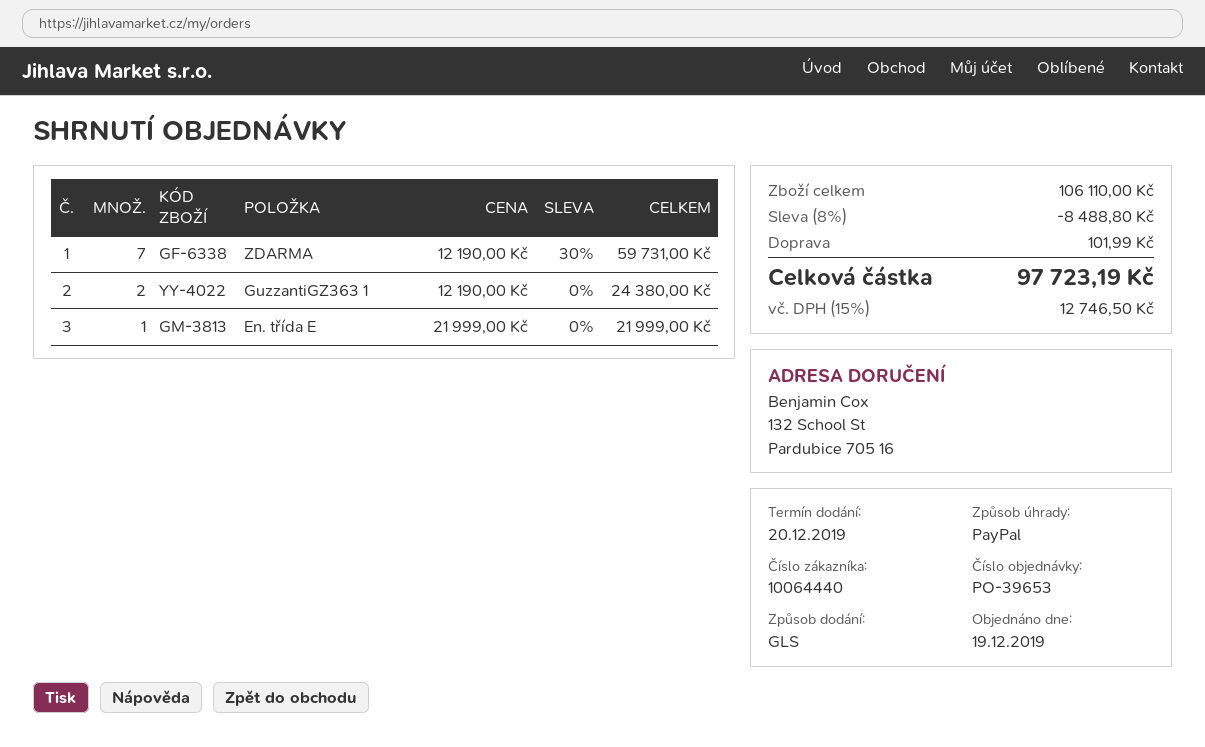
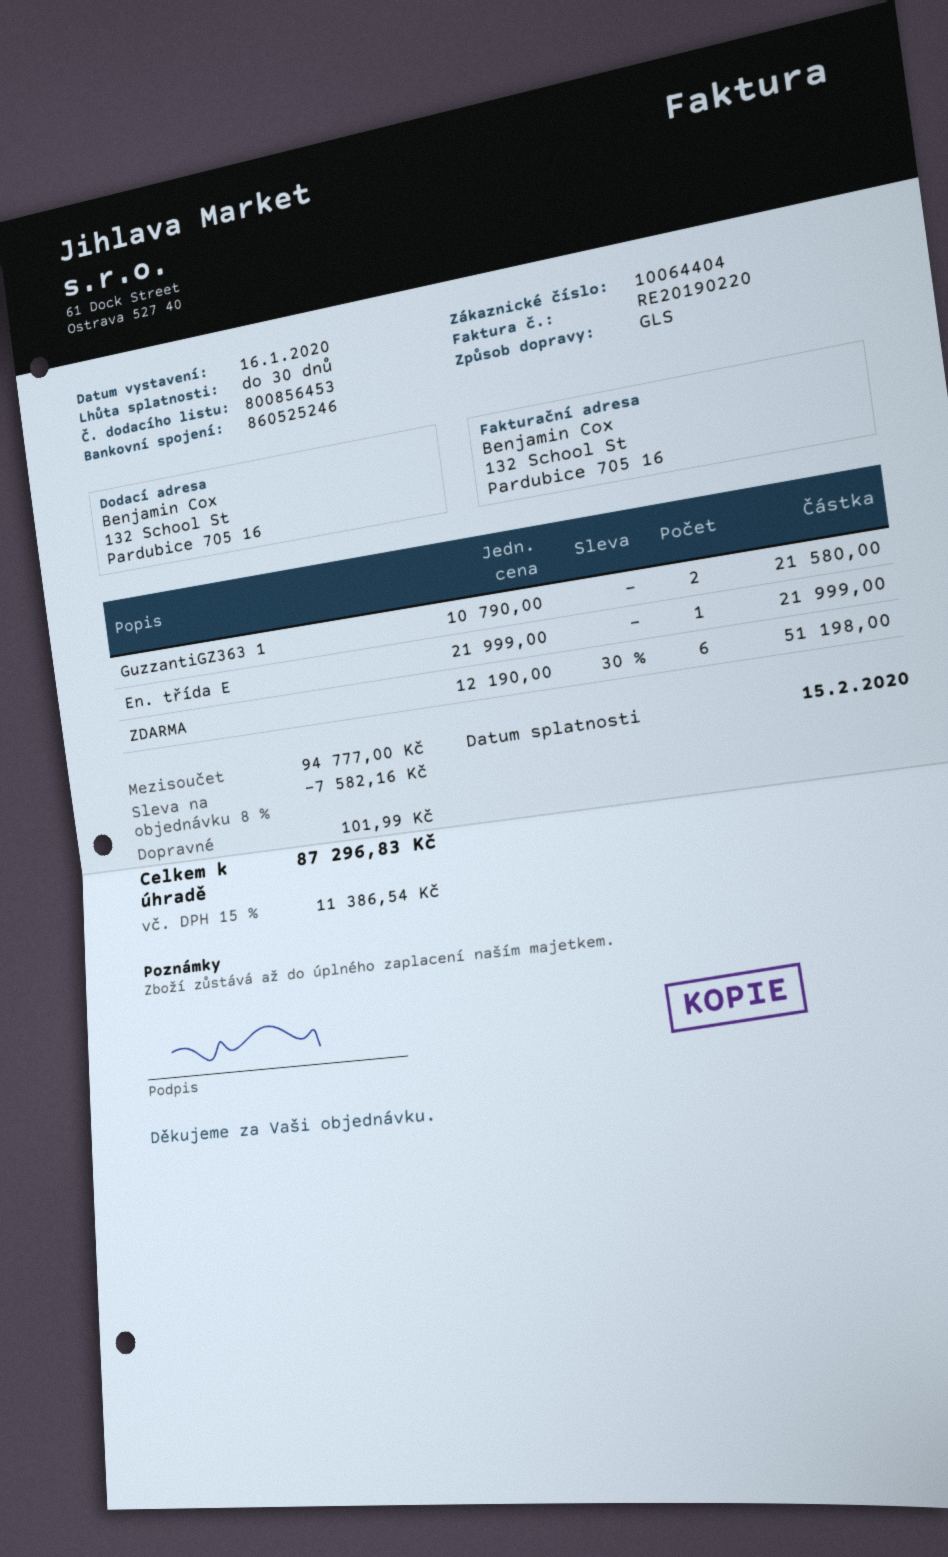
customer number: 10064440 -> 10064404
ZDARMA: 7 x 12190.00 - 30% = 59731.00 -> 6 x 12190.00 - 30% = 51198.00
GuzzantiGZ363 1: 2 x 12190.00 = 24380.00 -> 2 x 10790.00 = 21580.00
subtotal: 106110.00 -> 94777.00
discount: 8% = 8488.80 -> 8% = 7582.16
tax: 15% = 12746.50 -> 15% = 11386.54
total: 97723.19 -> 87296.83

